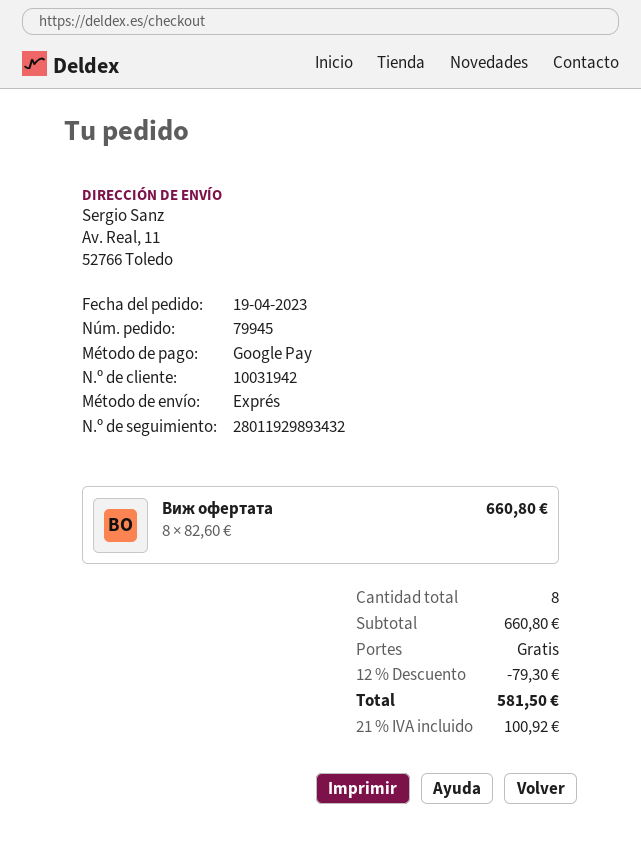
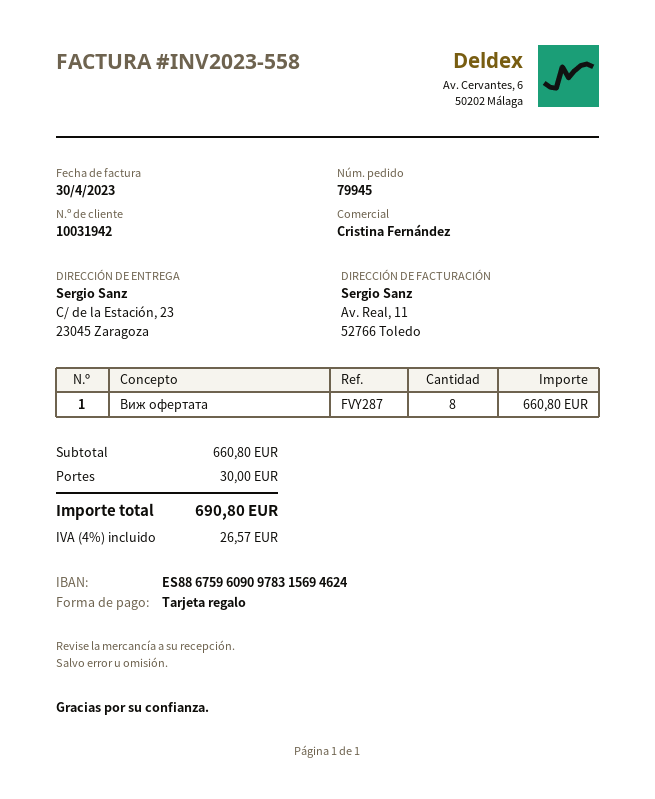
payment method: Google Pay -> gift card
ship to: Av. Real, 11, 52766 Toledo -> C/ de la Estación, 23, 23045 Zaragoza
discount: 12% = 79.30 -> none
shipping: 0.00 -> 30.00
tax: 21% = 100.92 -> 4% = 26.57
total: 581.50 -> 690.80

